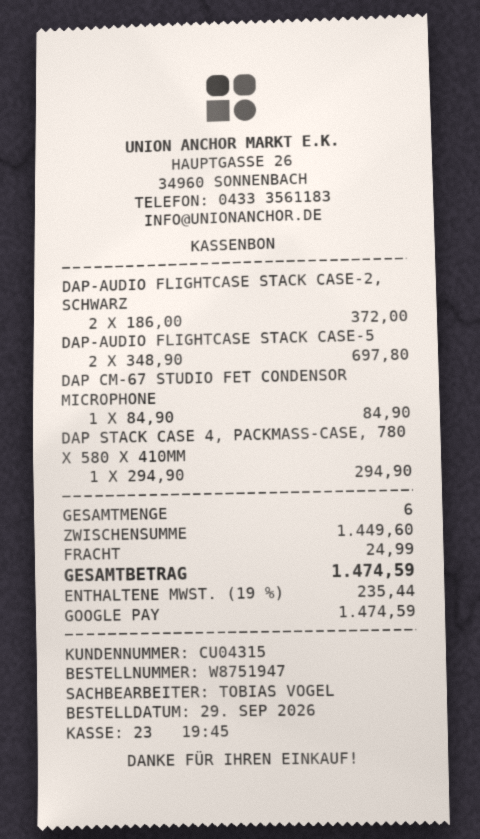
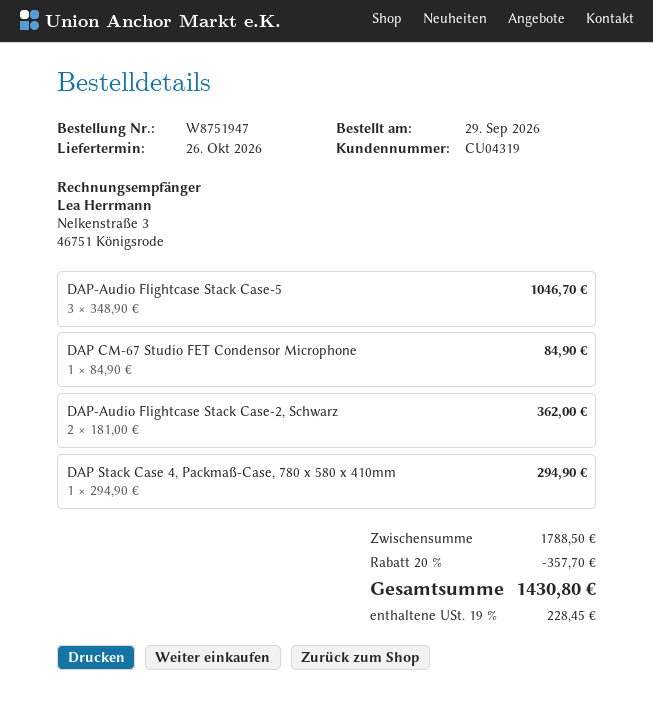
customer number: CU04315 -> CU04319
DAP-AUDIO FLIGHTCASE STACK CASE-2, SCHWARZ: 2 x 186.00 = 372.00 -> 2 x 181.00 = 362.00
DAP-AUDIO FLIGHTCASE STACK CASE-5: 2 x 348.90 = 697.80 -> 3 x 348.90 = 1046.70
subtotal: 1449.60 -> 1788.50
discount: none -> 20% = 357.70
shipping: 24.99 -> none
tax: 19% = 235.44 -> 19% = 228.45
total: 1474.59 -> 1430.80

